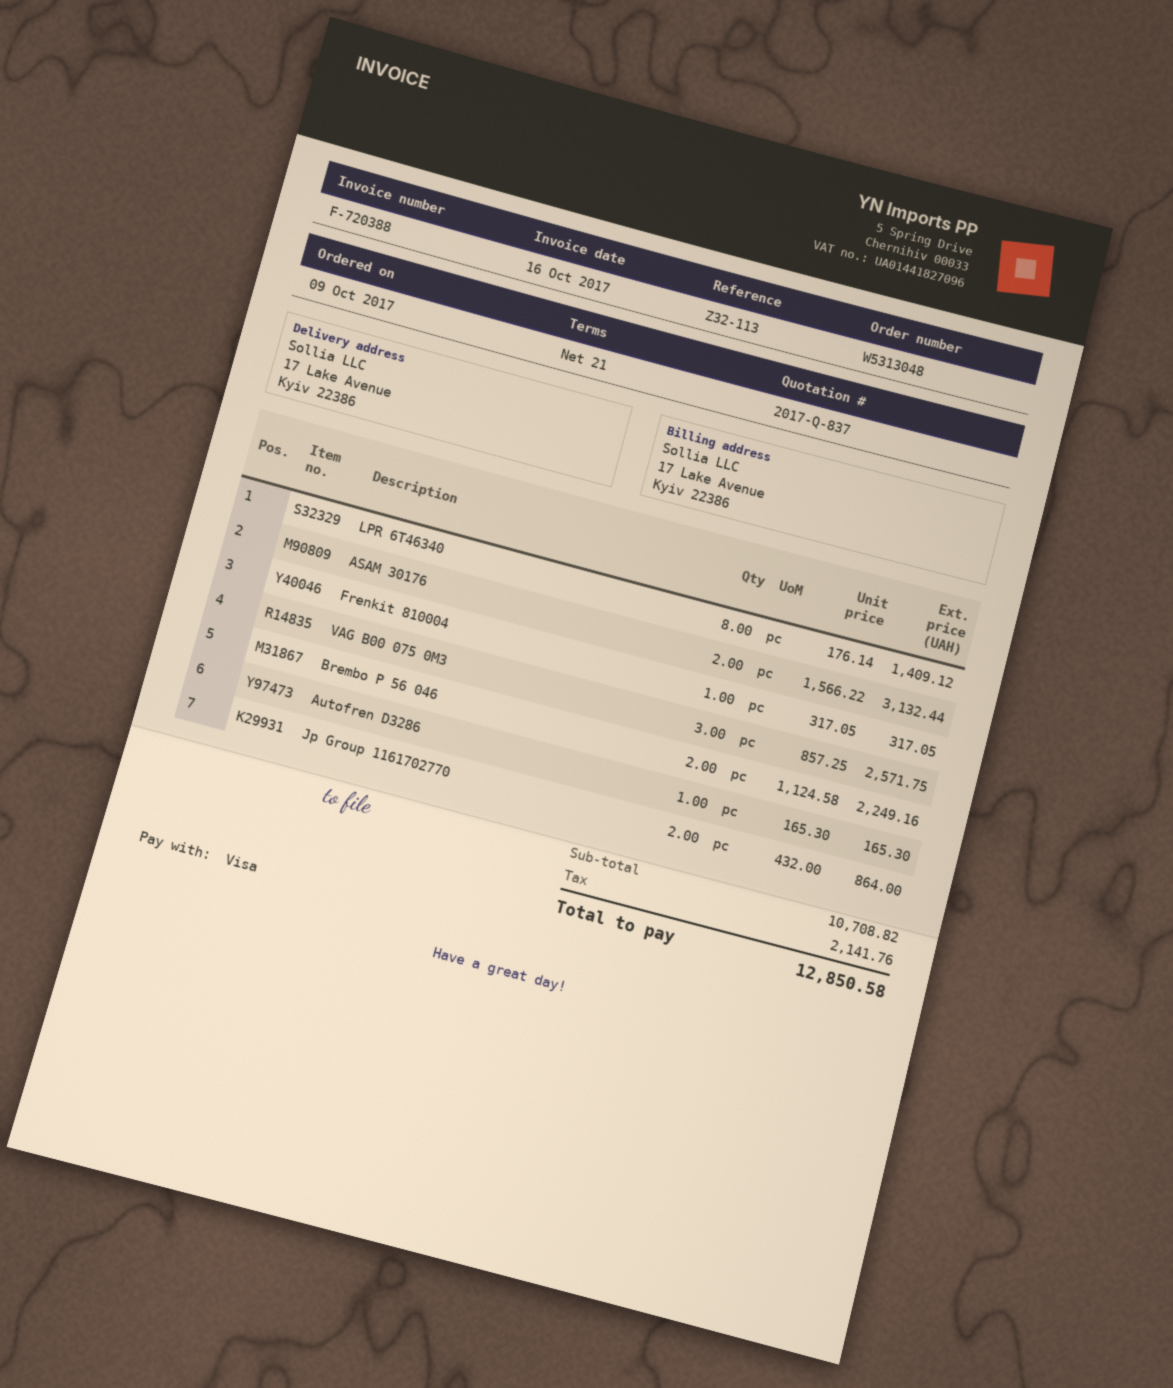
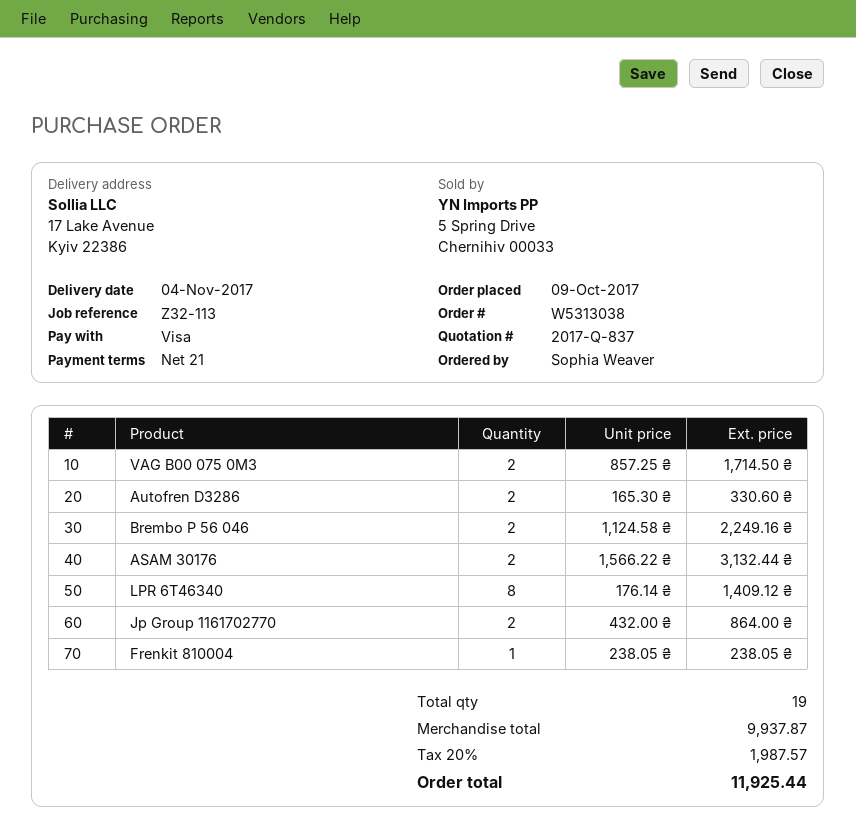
order number: W5313048 -> W5313038
Frenkit 810004: 1 x 317.05 = 317.05 -> 1 x 238.05 = 238.05
VAG B00 075 0M3: 3 x 857.25 = 2571.75 -> 2 x 857.25 = 1714.50
Autofren D3286: 1 x 165.30 = 165.30 -> 2 x 165.30 = 330.60
subtotal: 10708.82 -> 9937.87
tax: 2141.76 -> 1987.57
total: 12850.58 -> 11925.44

